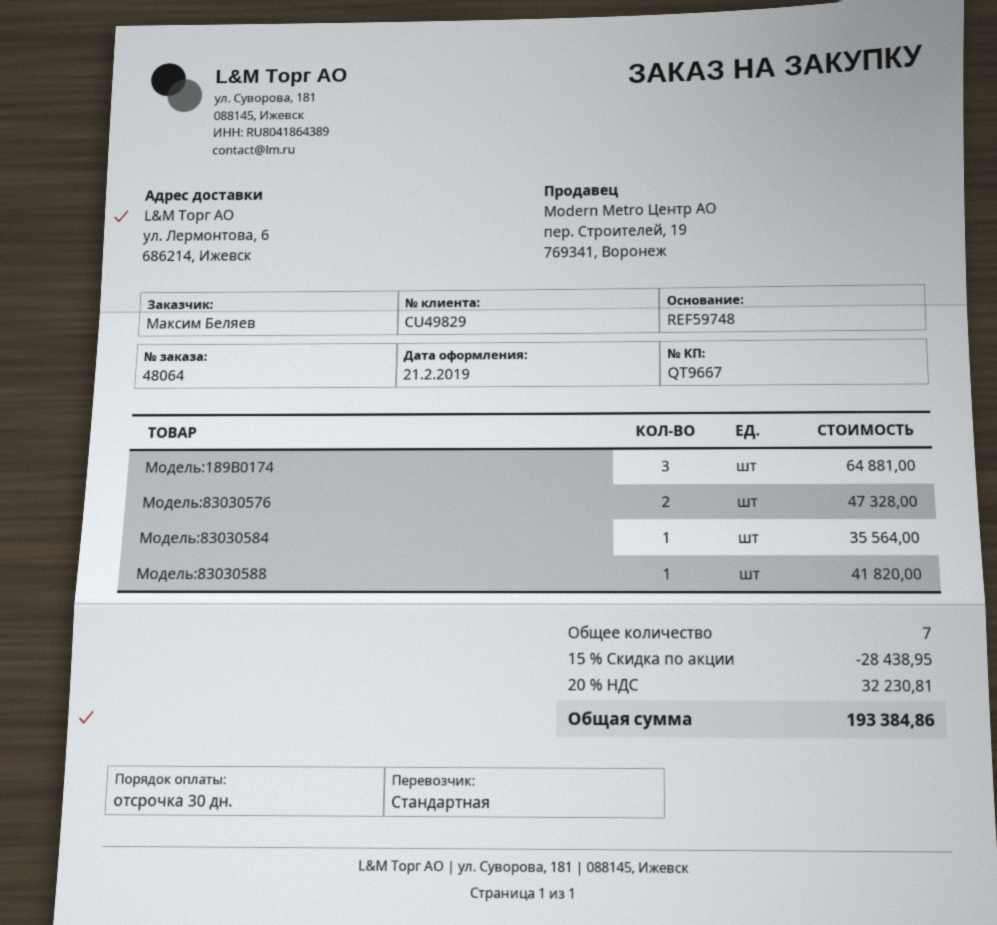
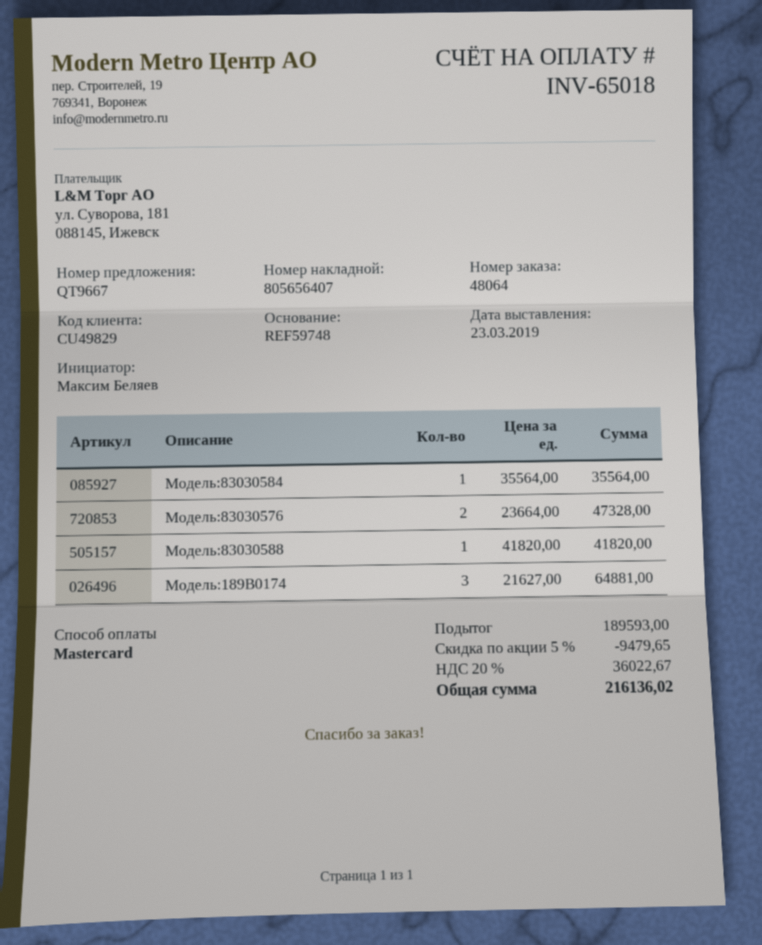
discount: 15% = 28438.95 -> 5% = 9479.65
tax: 20% = 32230.81 -> 20% = 36022.67
total: 193384.86 -> 216136.02

